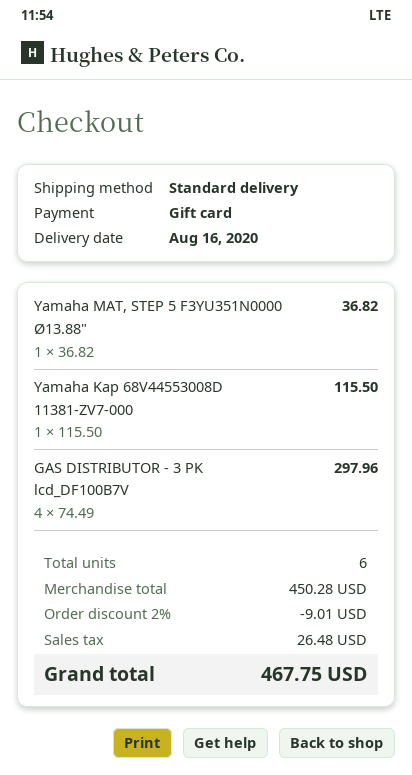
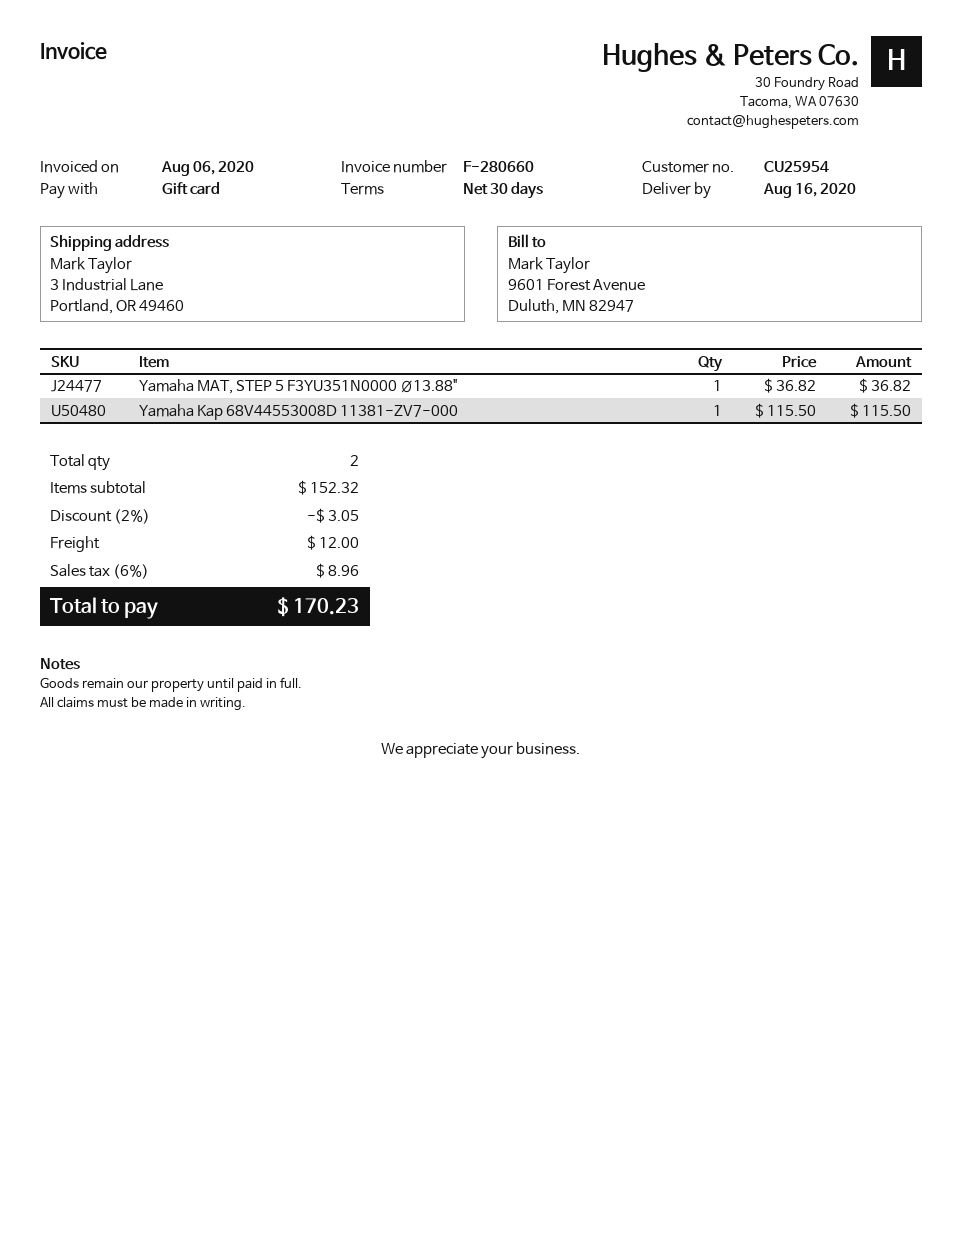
GAS DISTRIBUTOR - 3 PK lcd_DF100B7V: 4 x 74.49 = 297.96 -> none
total quantity: 6 -> 2
subtotal: 450.28 -> 152.32
discount: 2% = 9.01 -> 2% = 3.05
shipping: none -> 12.00
tax: 26.48 -> 8.96
total: 467.75 -> 170.23

